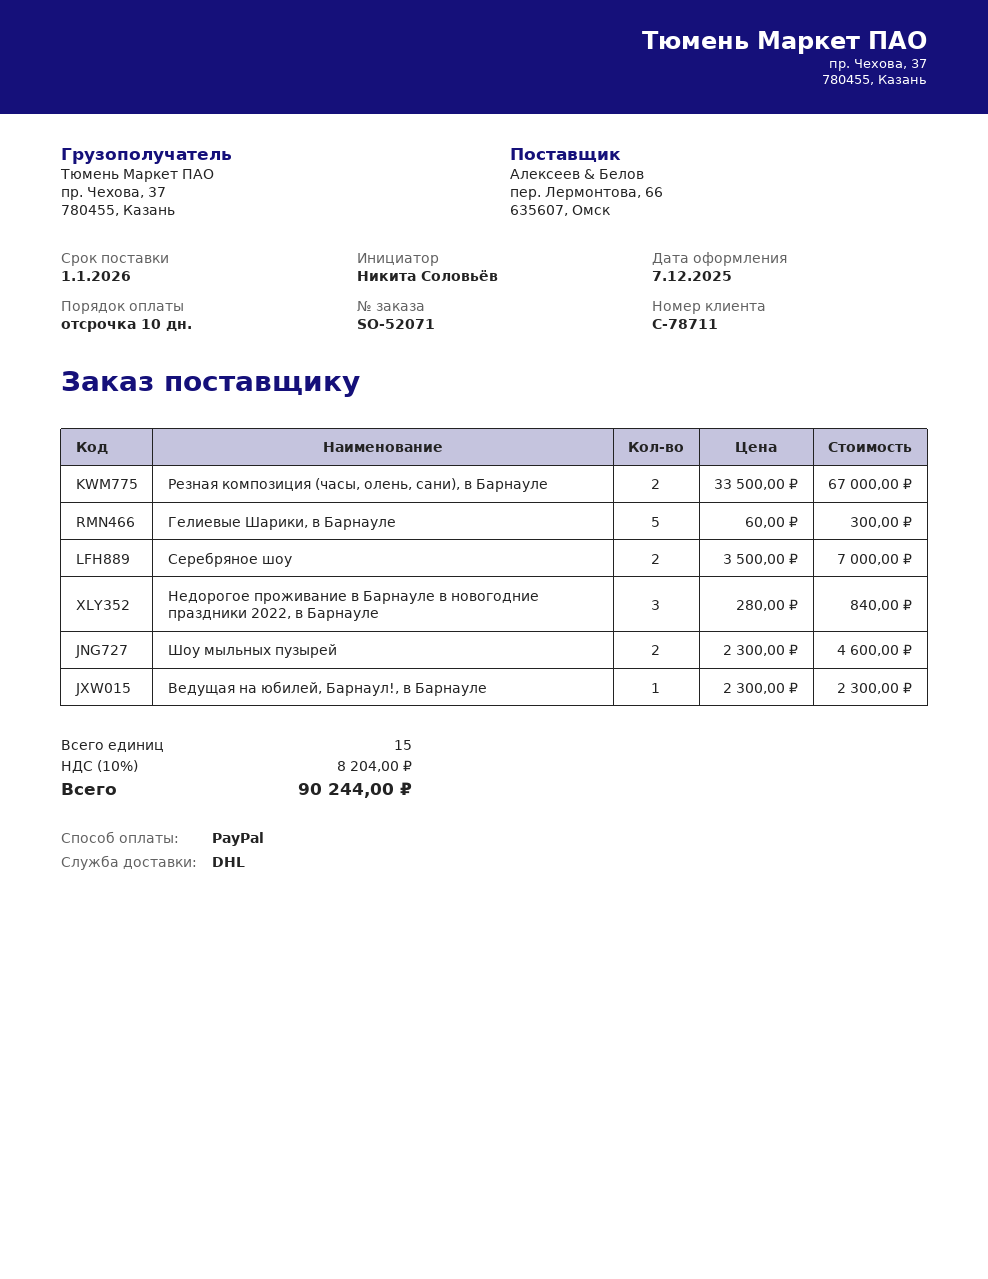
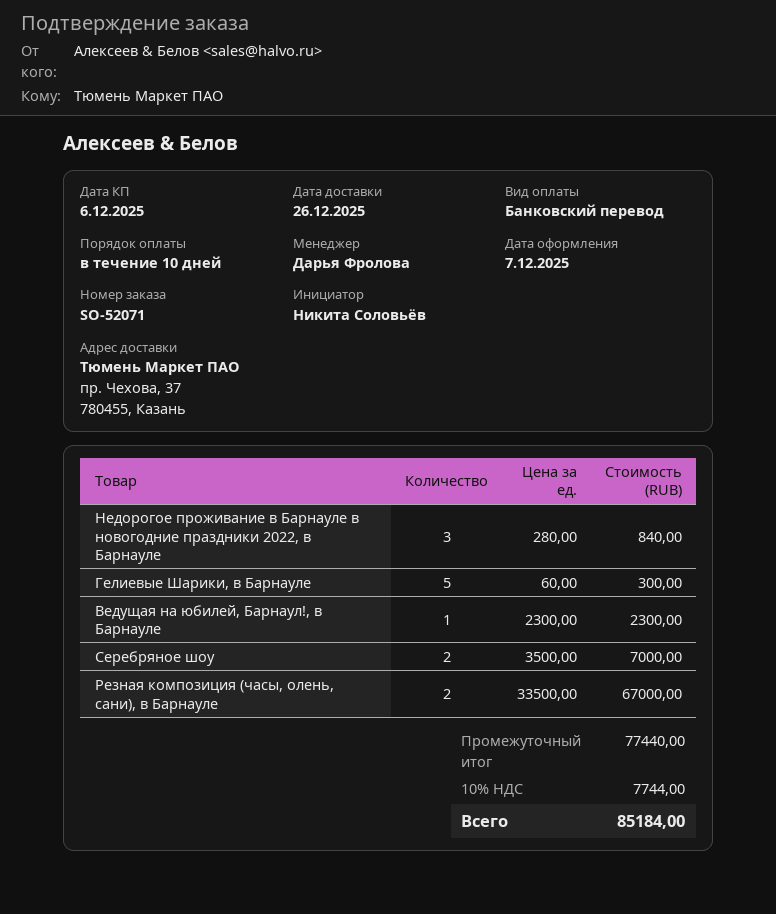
delivery date: 2026-01-01 -> 2025-12-26
payment method: PayPal -> bank transfer
Шоу мыльных пузырей: 2 x 2300.00 = 4600.00 -> none
tax: 10% = 8204.00 -> 10% = 7744.00
total: 90244.00 -> 85184.00

